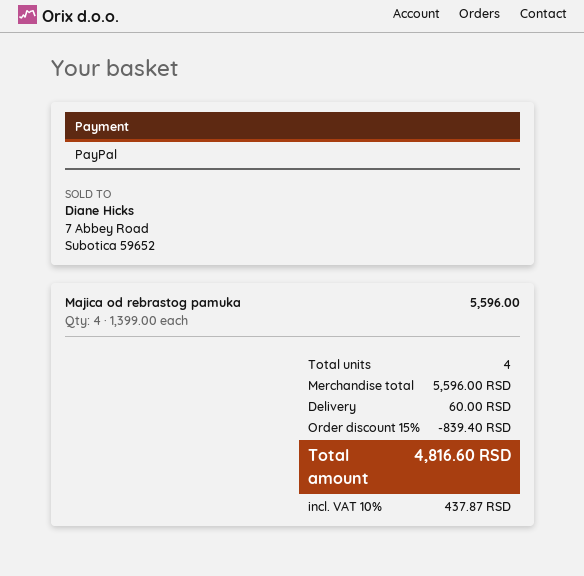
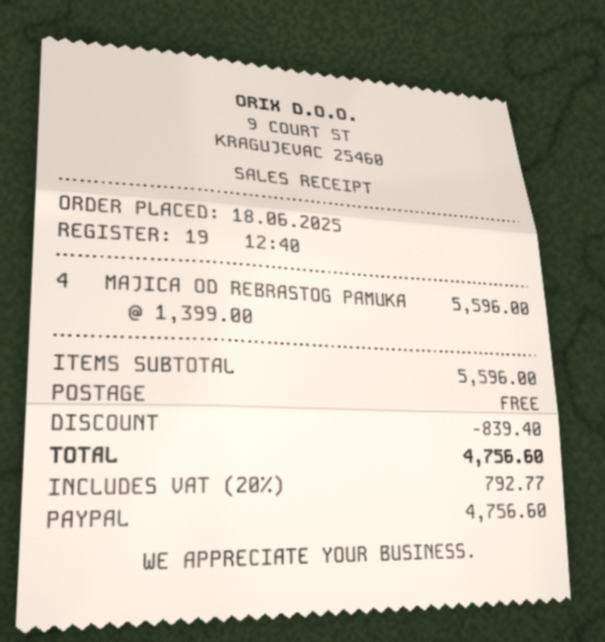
shipping: 60.00 -> 0.00
tax: 10% = 437.87 -> 20% = 792.77
total: 4816.60 -> 4756.60

